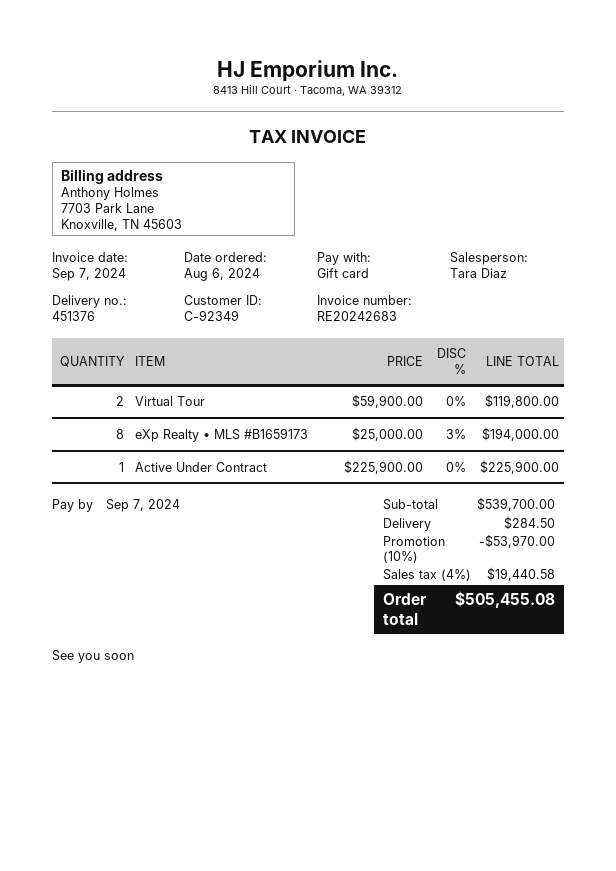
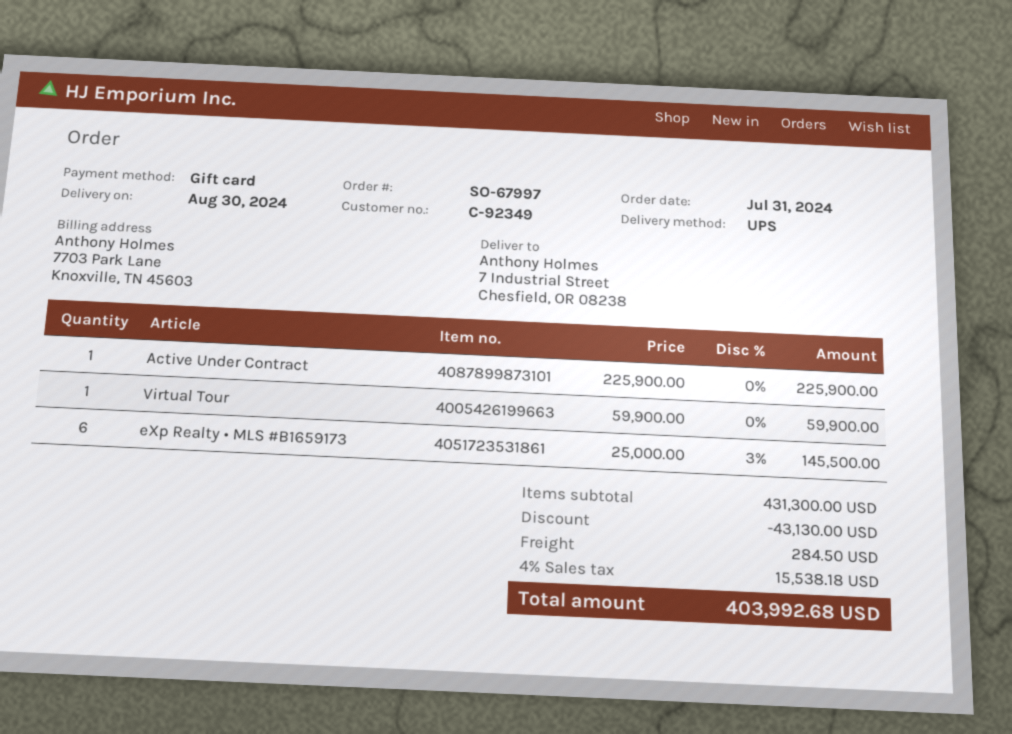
order date: 2024-08-06 -> 2024-07-31
Virtual Tour: 2 x 59900.00 = 119800.00 -> 1 x 59900.00 = 59900.00
eXp Realty • MLS #B1659173: 8 x 25000.00 - 3% = 194000.00 -> 6 x 25000.00 - 3% = 145500.00
subtotal: 539700.00 -> 431300.00
discount: 53970.00 -> 43130.00
tax: 4% = 19440.58 -> 4% = 15538.18
total: 505455.08 -> 403992.68

